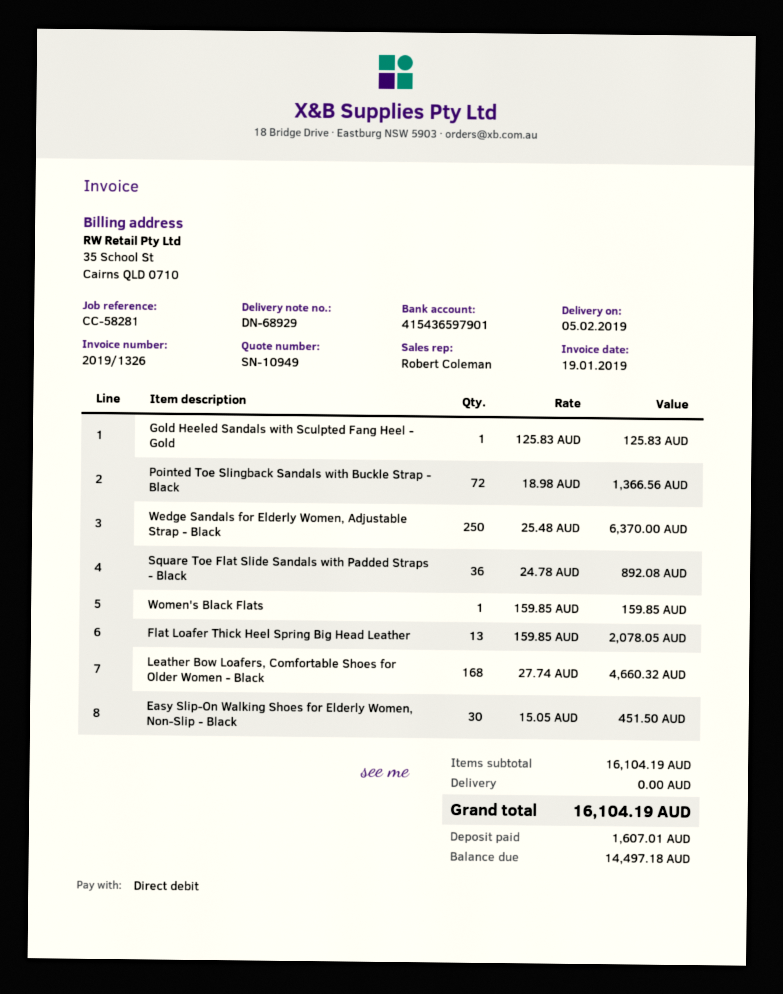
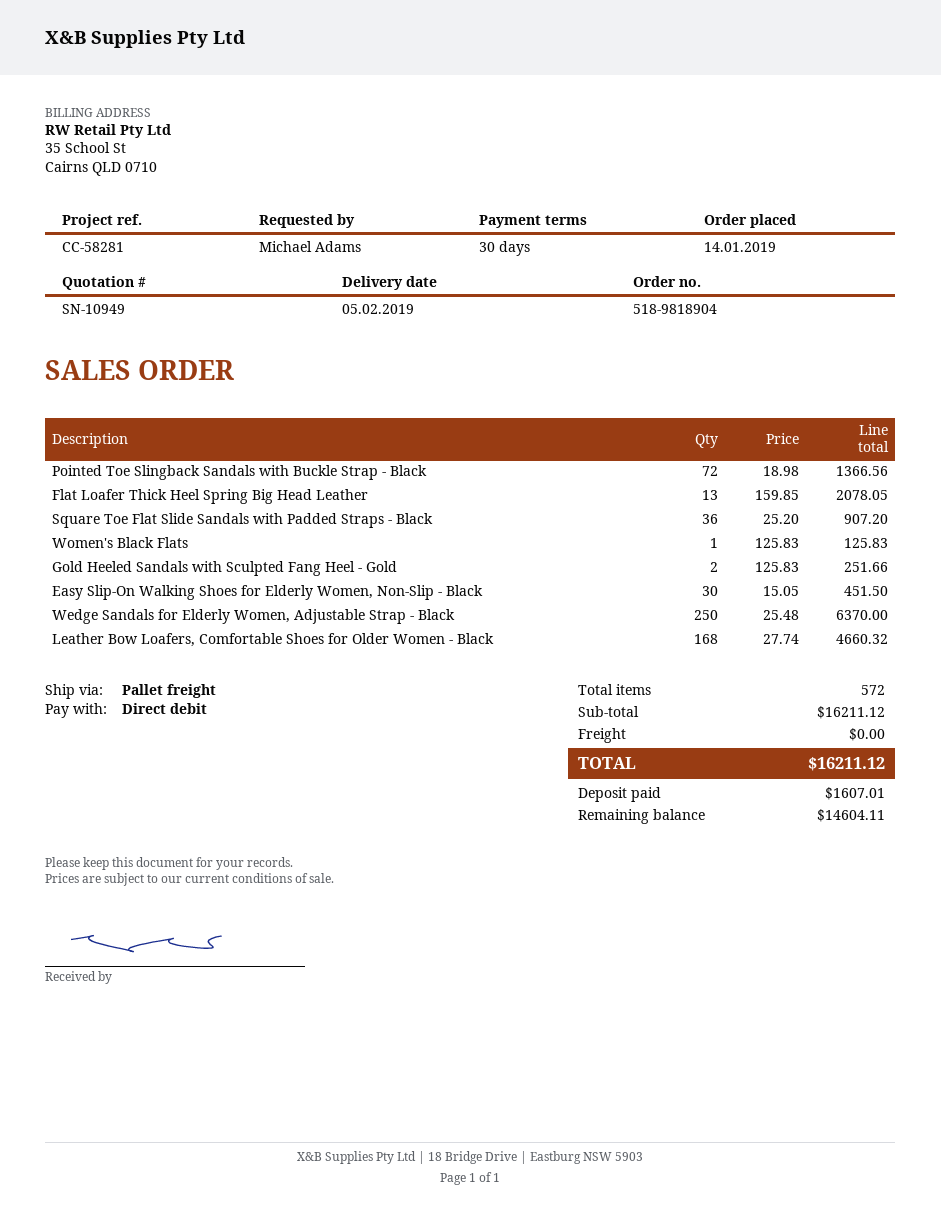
Gold Heeled Sandals with Sculpted Fang Heel - Gold: 1 x 125.83 = 125.83 -> 2 x 125.83 = 251.66
Square Toe Flat Slide Sandals with Padded Straps - Black: 36 x 24.78 = 892.08 -> 36 x 25.20 = 907.20
Women's Black Flats: 1 x 159.85 = 159.85 -> 1 x 125.83 = 125.83
subtotal: 16104.19 -> 16211.12
total: 16104.19 -> 16211.12
balance: 14497.18 -> 14604.11

